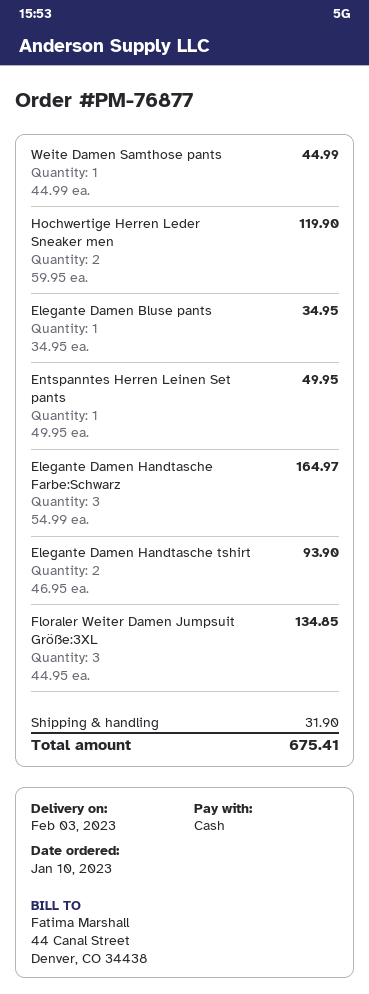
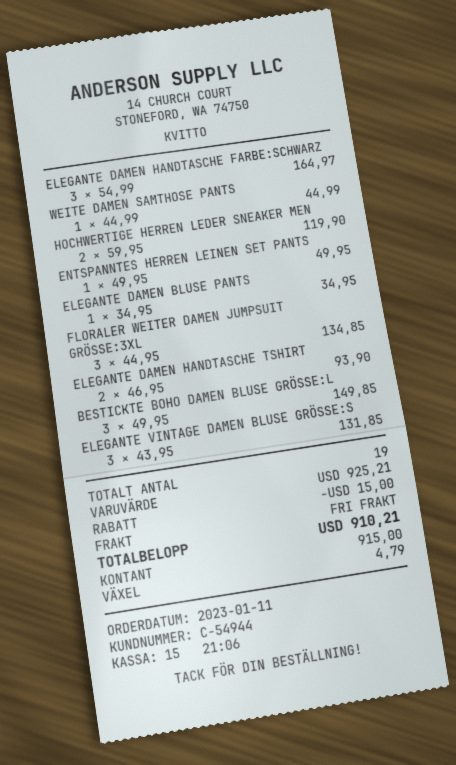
order date: 2023-01-10 -> 2023-01-11
BESTICKTE BOHO DAMEN BLUSE GRÖSSE:L: none -> 3 x 49.95 = 149.85
ELEGANTE VINTAGE DAMEN BLUSE GRÖSSE:S: none -> 3 x 43.95 = 131.85
discount: none -> 15.00
shipping: 31.90 -> 0.00
total: 675.41 -> 910.21

